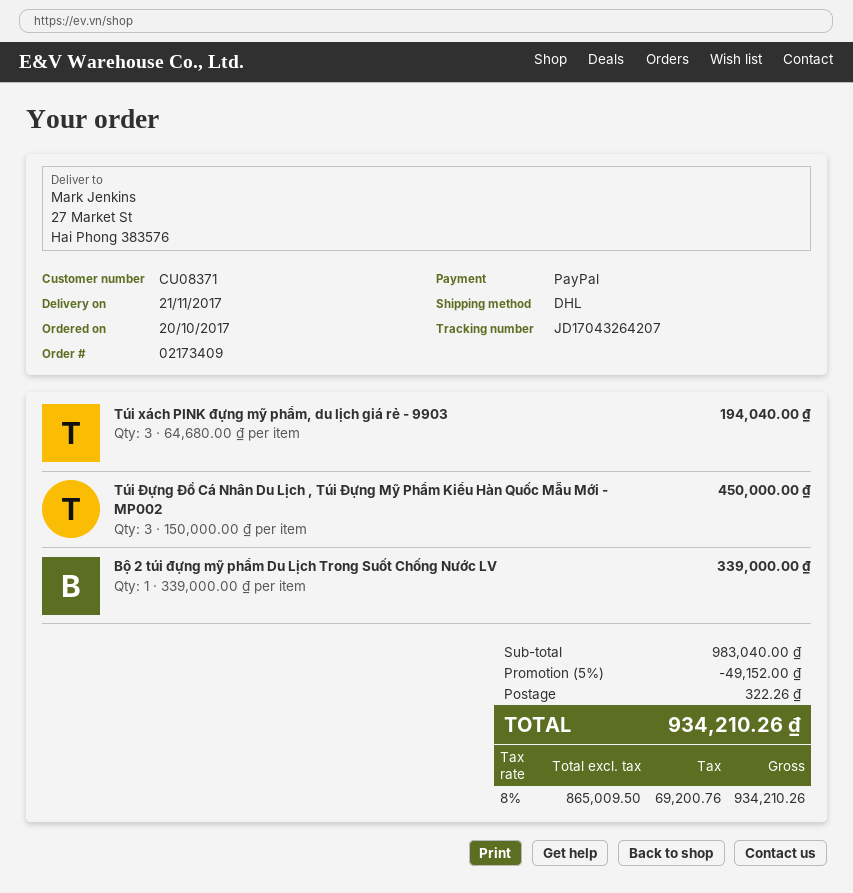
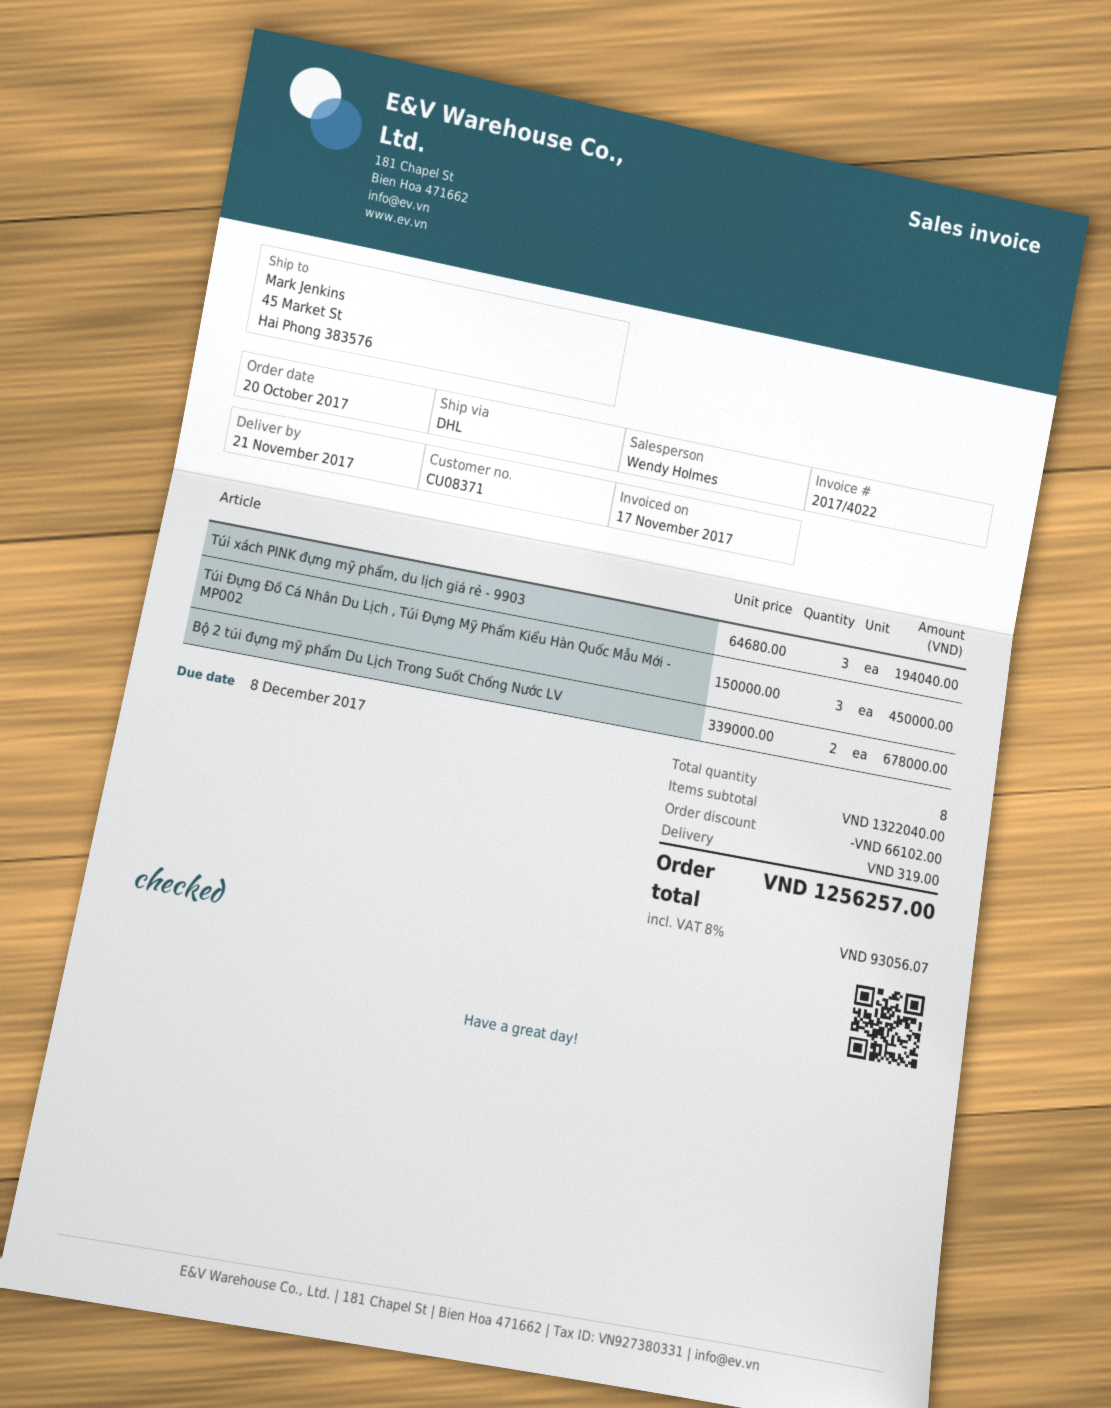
ship to: 27 Market St, Hai Phong 383576 -> 45 Market St, Hai Phong 383576
Bộ 2 túi đựng mỹ phẩm Du Lịch Trong Suốt Chống Nước LV: 1 x 339000.00 = 339000.00 -> 2 x 339000.00 = 678000.00
subtotal: 983040.00 -> 1322040.00
discount: 49152.00 -> 66102.00
shipping: 322.26 -> 319.00
tax: 8% = 69200.76 -> 8% = 93056.07
total: 934210.26 -> 1256257.00

